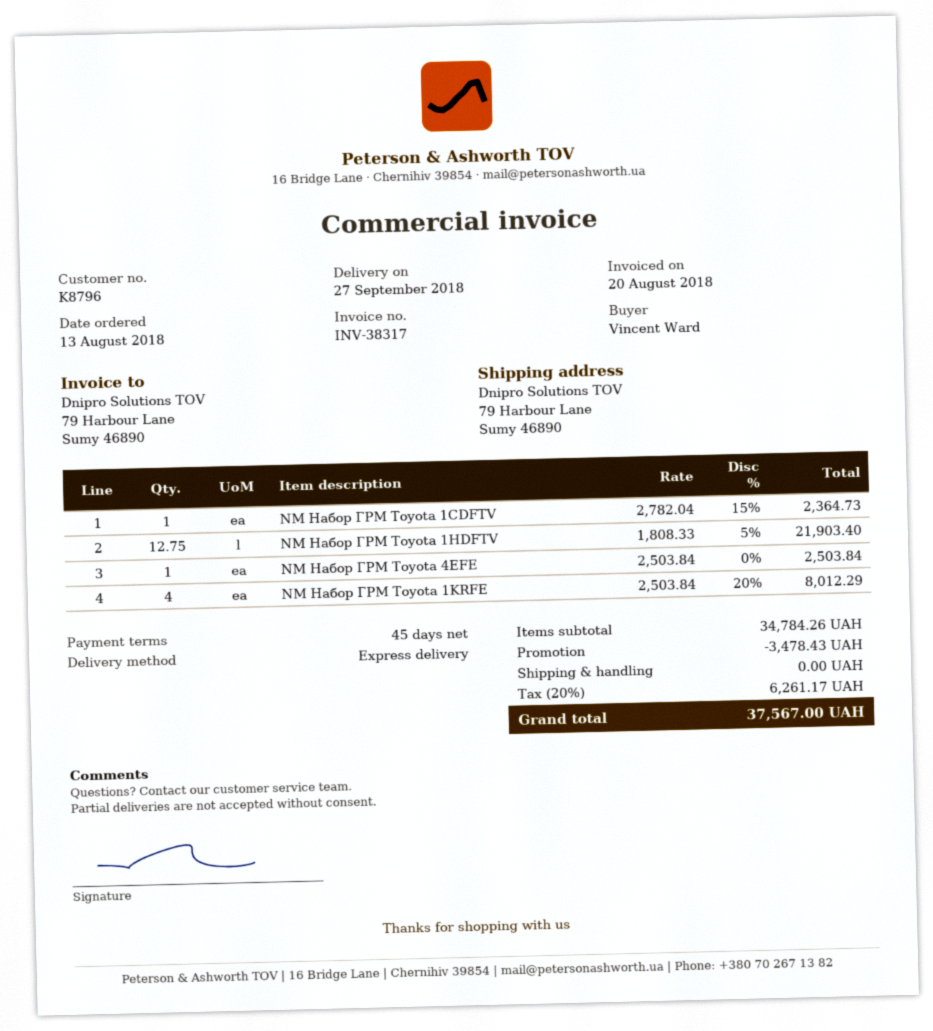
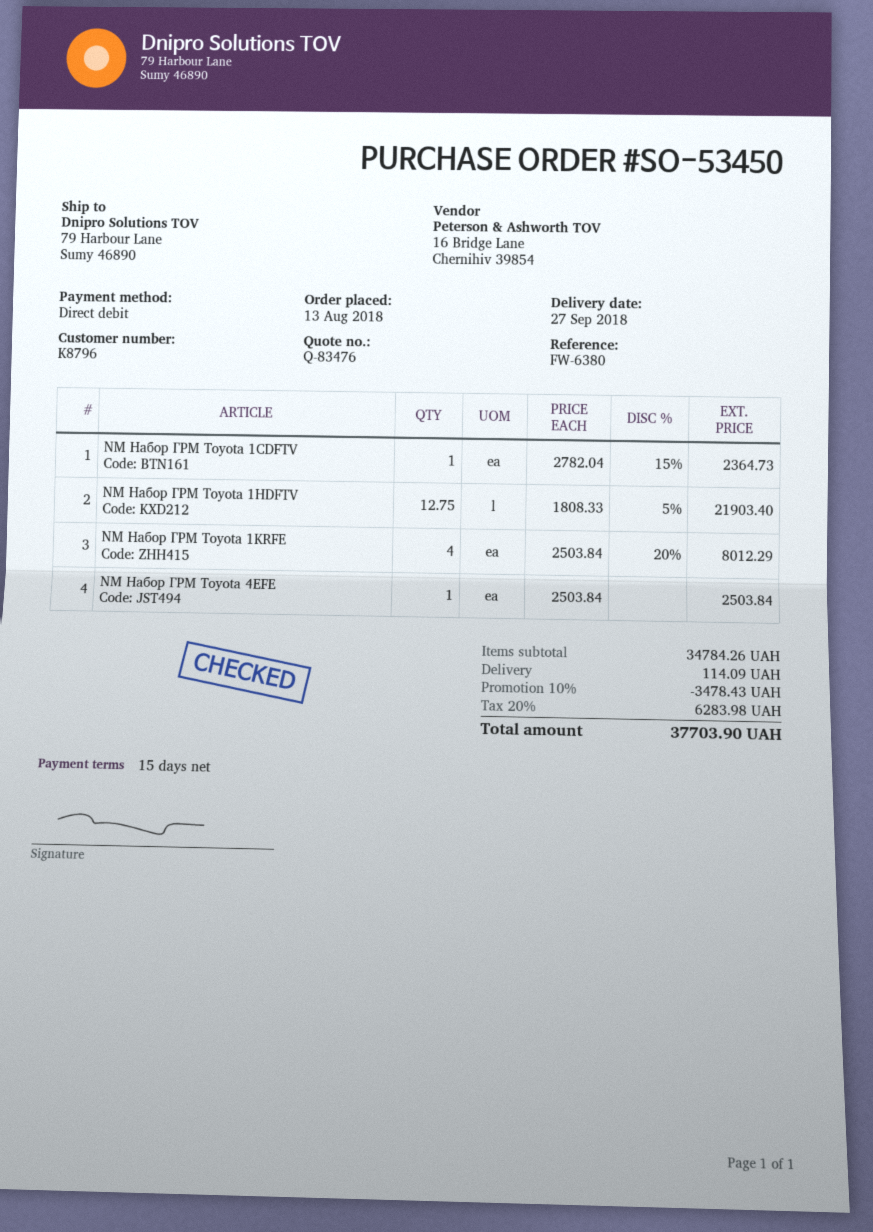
payment terms: 45 days -> 15 days
shipping: 0.00 -> 114.09
tax: 20% = 6261.17 -> 20% = 6283.98
total: 37567.00 -> 37703.90

